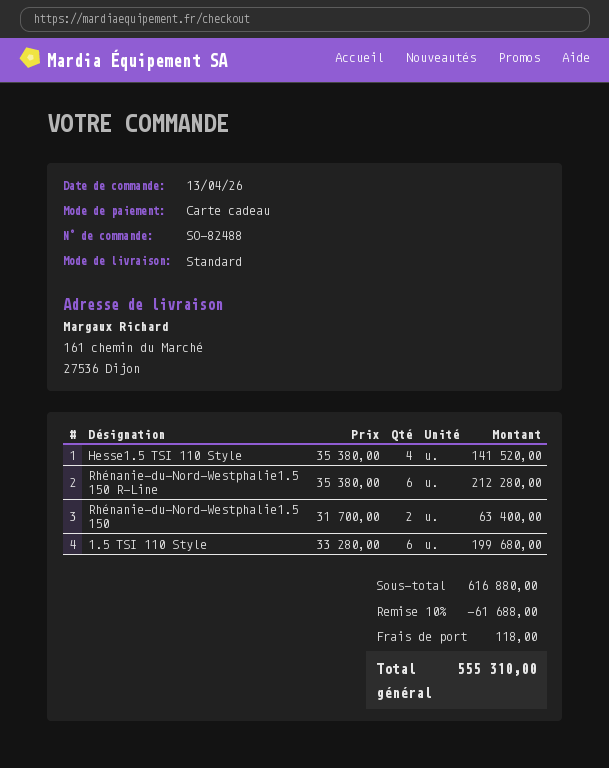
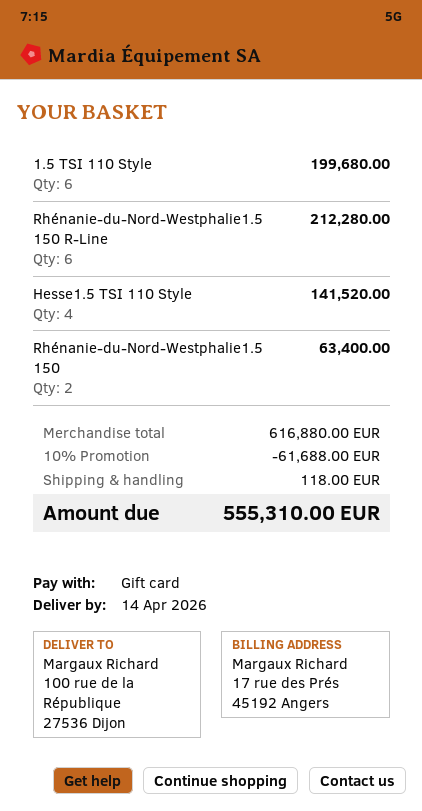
ship to: 161 chemin du Marché, 27536 Dijon -> 100 rue de la République, 27536 Dijon

